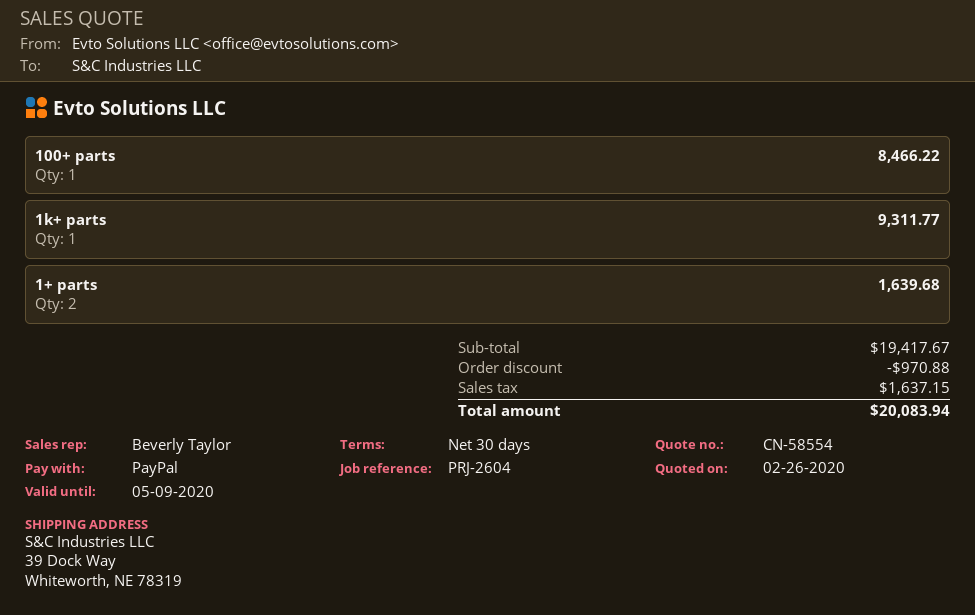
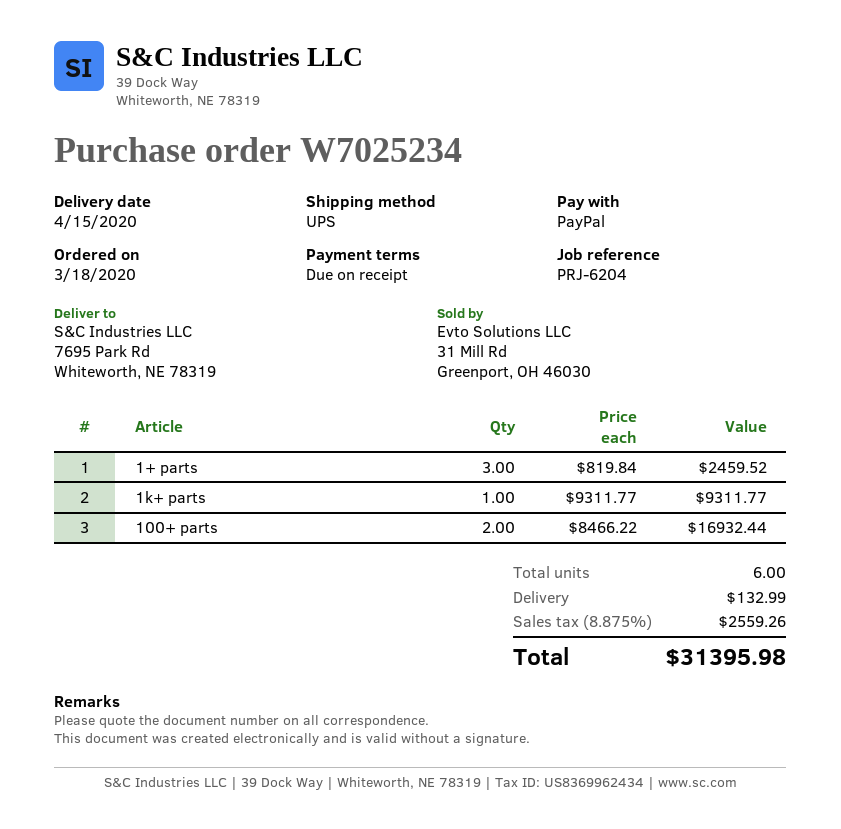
payment terms: 30 days -> on receipt
reference: PRJ-2604 -> PRJ-6204
ship to: 39 Dock Way, Whiteworth, NE 78319 -> 7695 Park Rd, Whiteworth, NE 78319
100+ parts: 1 for 8466.22 -> 2 for 16932.44
1+ parts: 2 for 1639.68 -> 3 for 2459.52
discount: 970.88 -> none
shipping: none -> 132.99
tax: 1637.15 -> 2559.26
total: 20083.94 -> 31395.98

